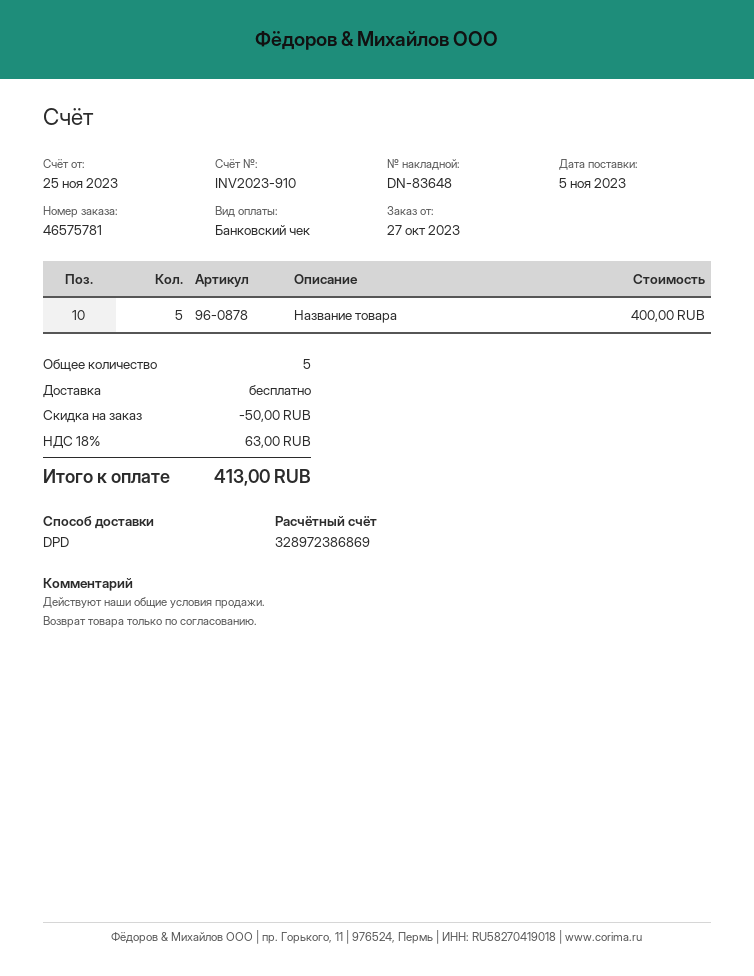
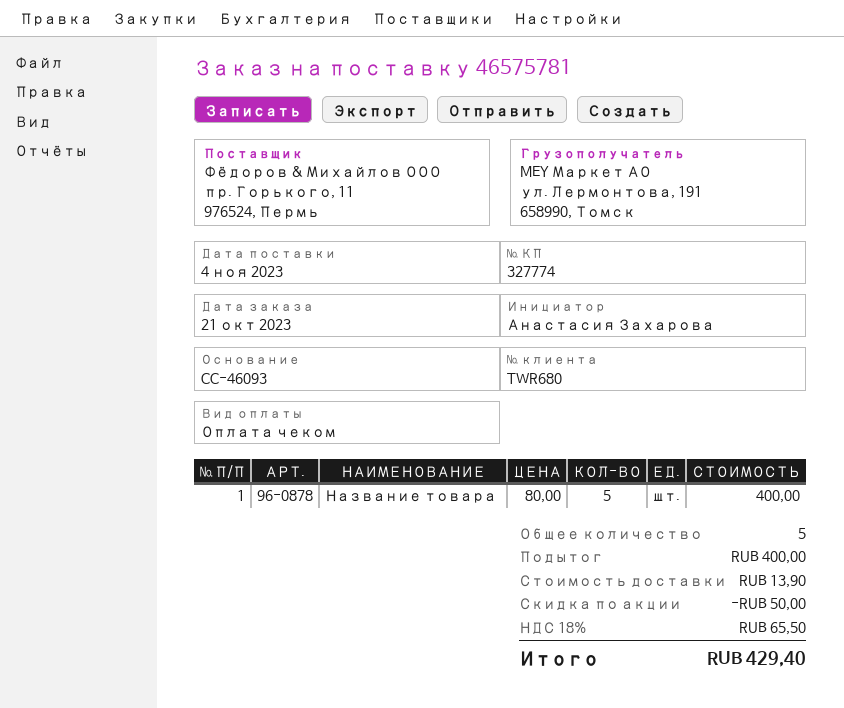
order date: 2023-10-27 -> 2023-10-21
delivery date: 2023-11-05 -> 2023-11-04
shipping: 0.00 -> 13.90
tax: 18% = 63.00 -> 18% = 65.50
total: 413.00 -> 429.40

